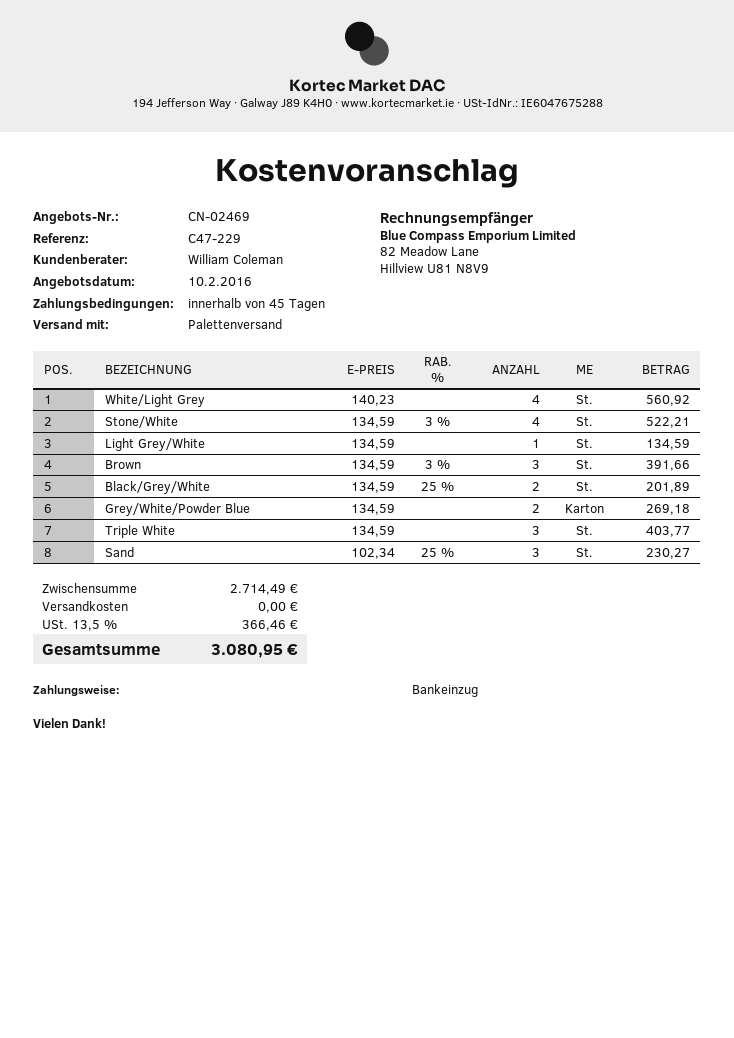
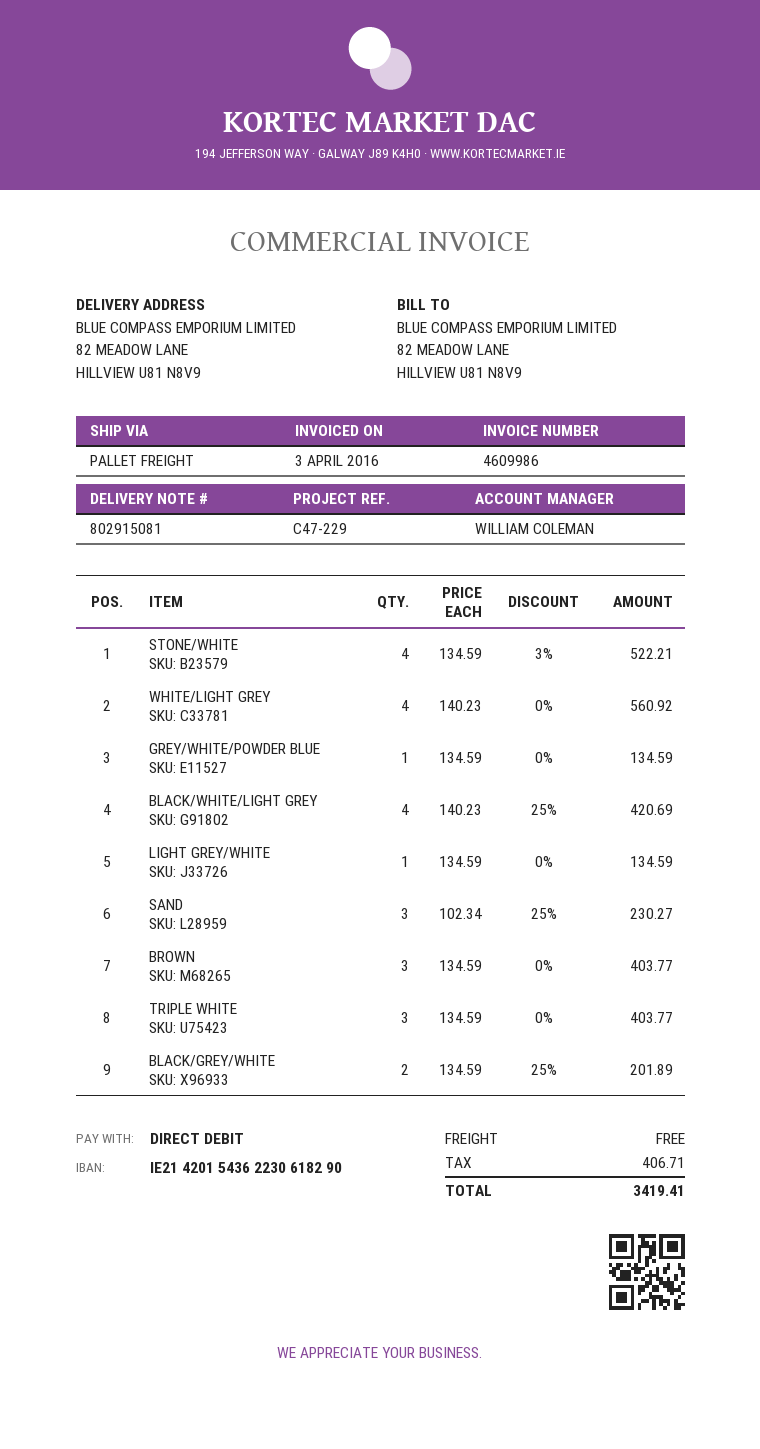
Brown: 3 x 134.59 - 3% = 391.66 -> 3 x 134.59 = 403.77
Grey/White/Powder Blue: 2 x 134.59 = 269.18 -> 1 x 134.59 = 134.59
BLACK/WHITE/LIGHT GREY: none -> 4 x 140.23 - 25% = 420.69
tax: 366.46 -> 406.71
total: 3080.95 -> 3419.41

